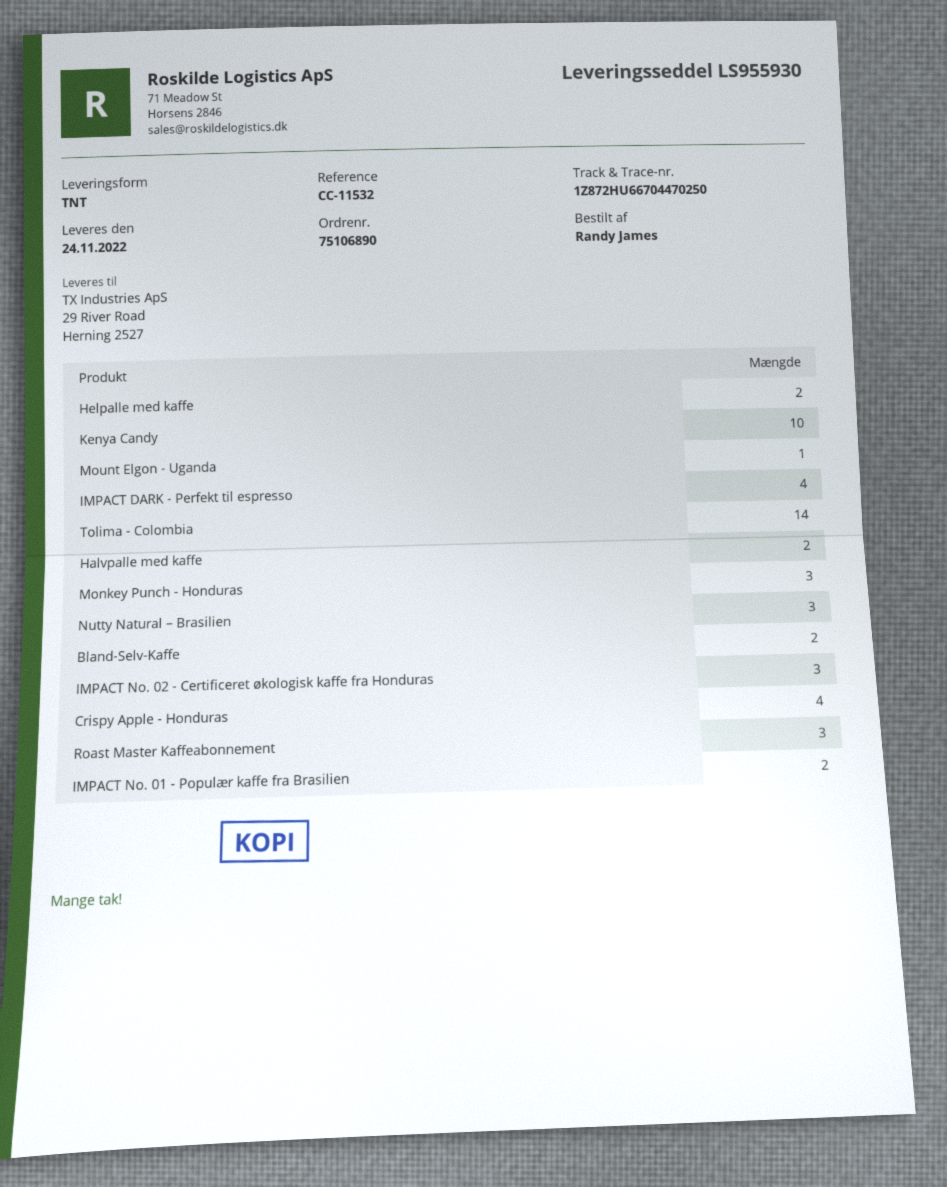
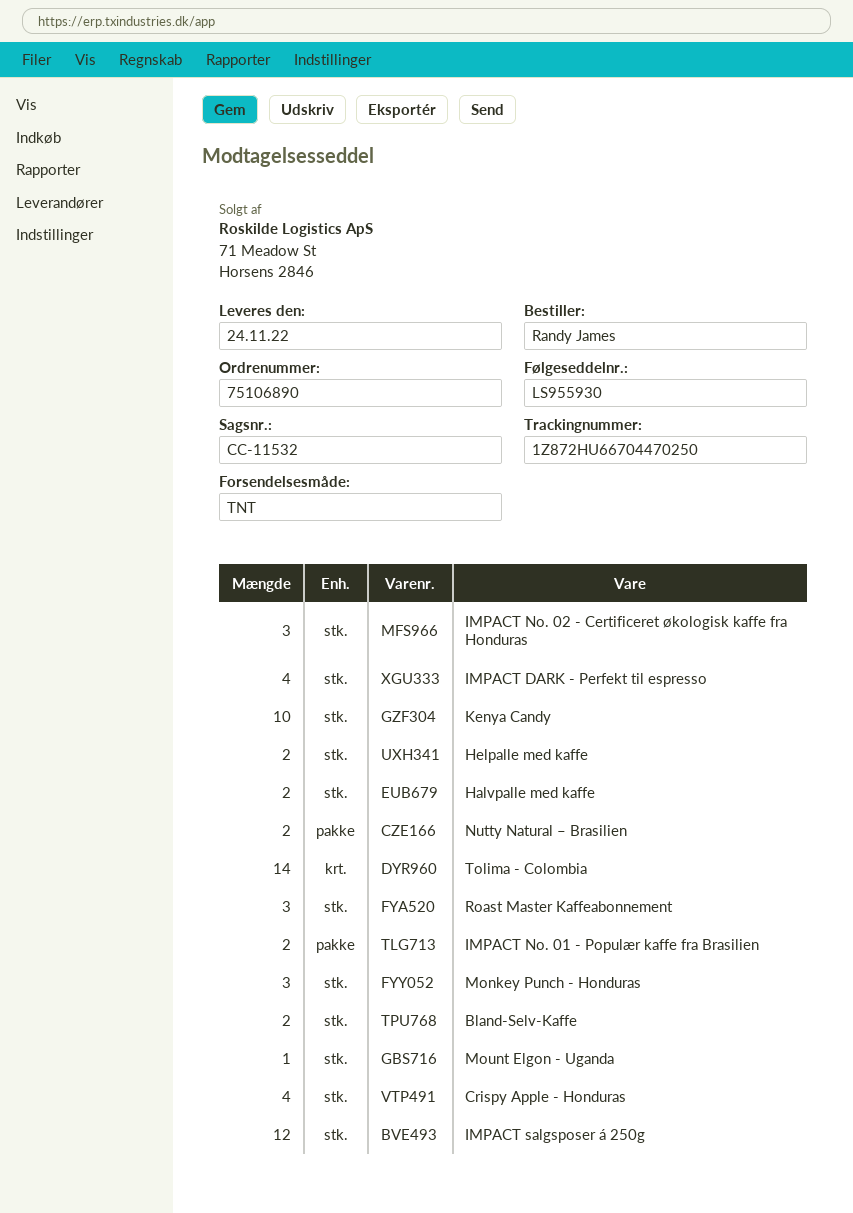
Nutty Natural – Brasilien: 3 -> 2
IMPACT salgsposer á 250g: none -> 12

